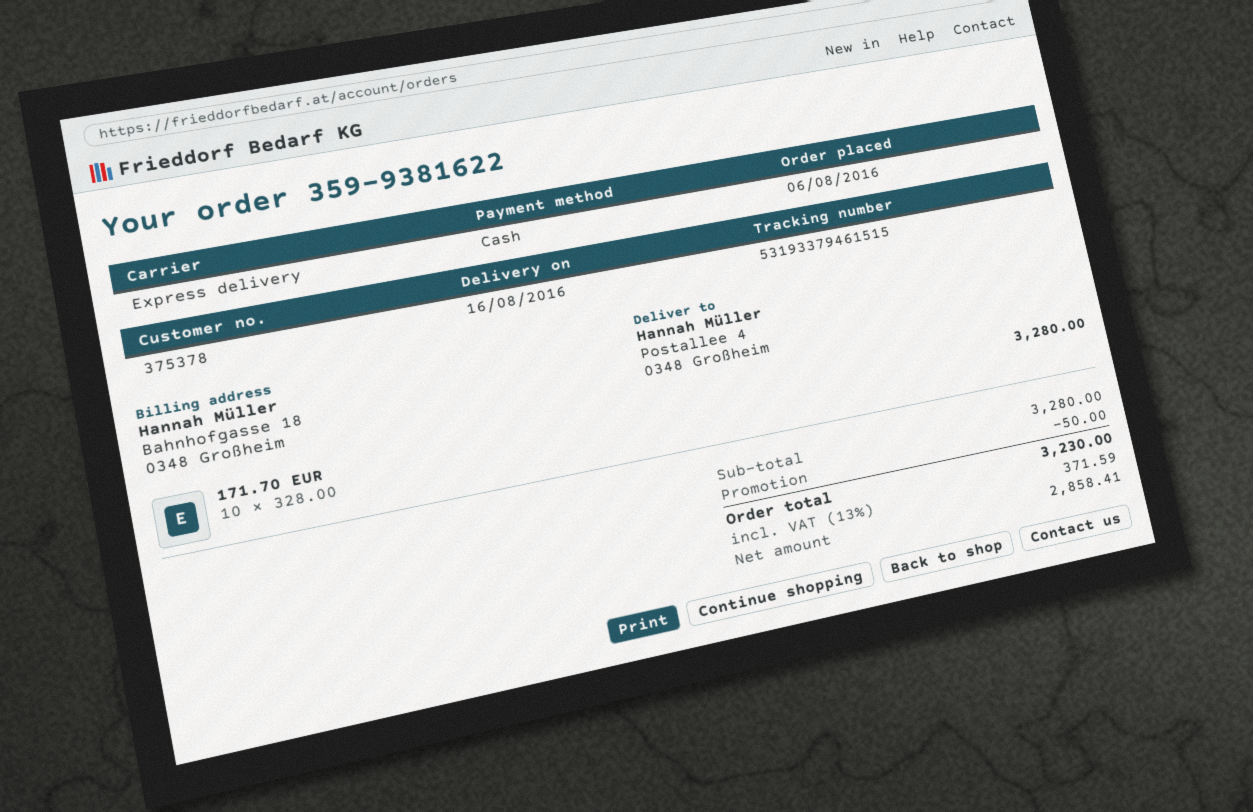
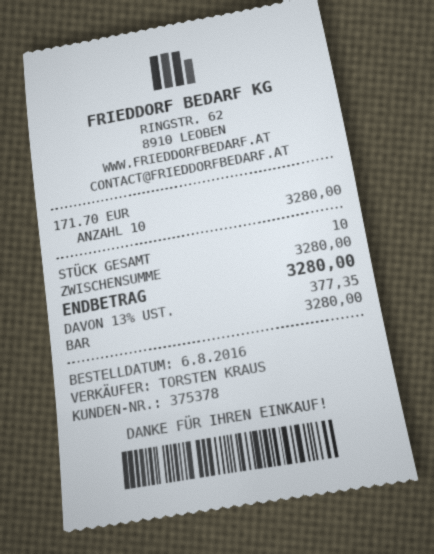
discount: 50.00 -> none
tax: 13% = 371.59 -> 13% = 377.35
total: 3230.00 -> 3280.00

